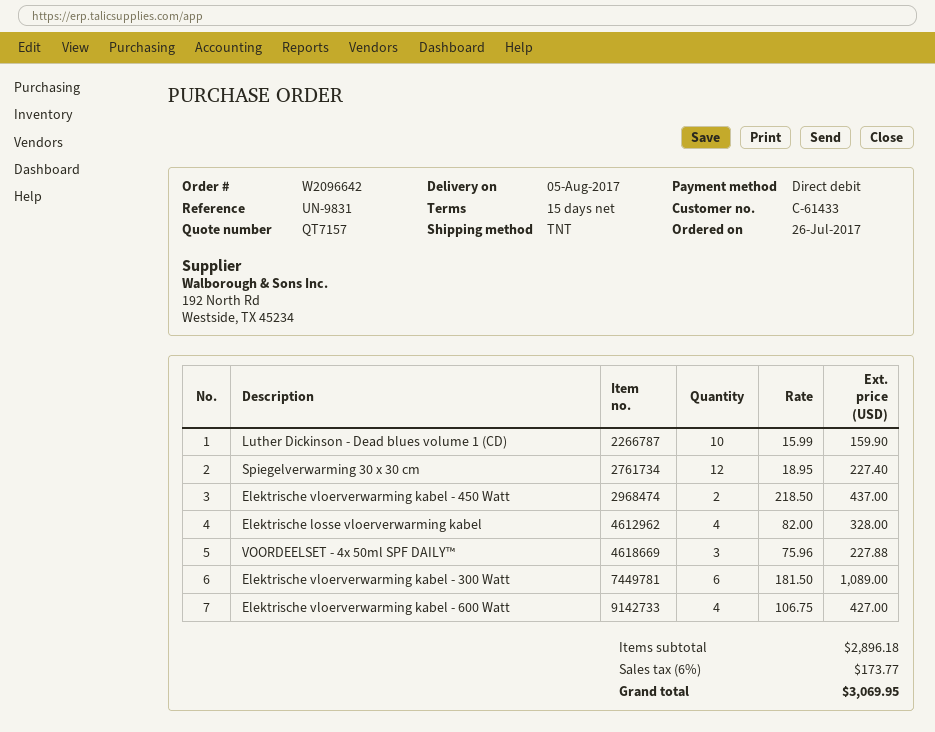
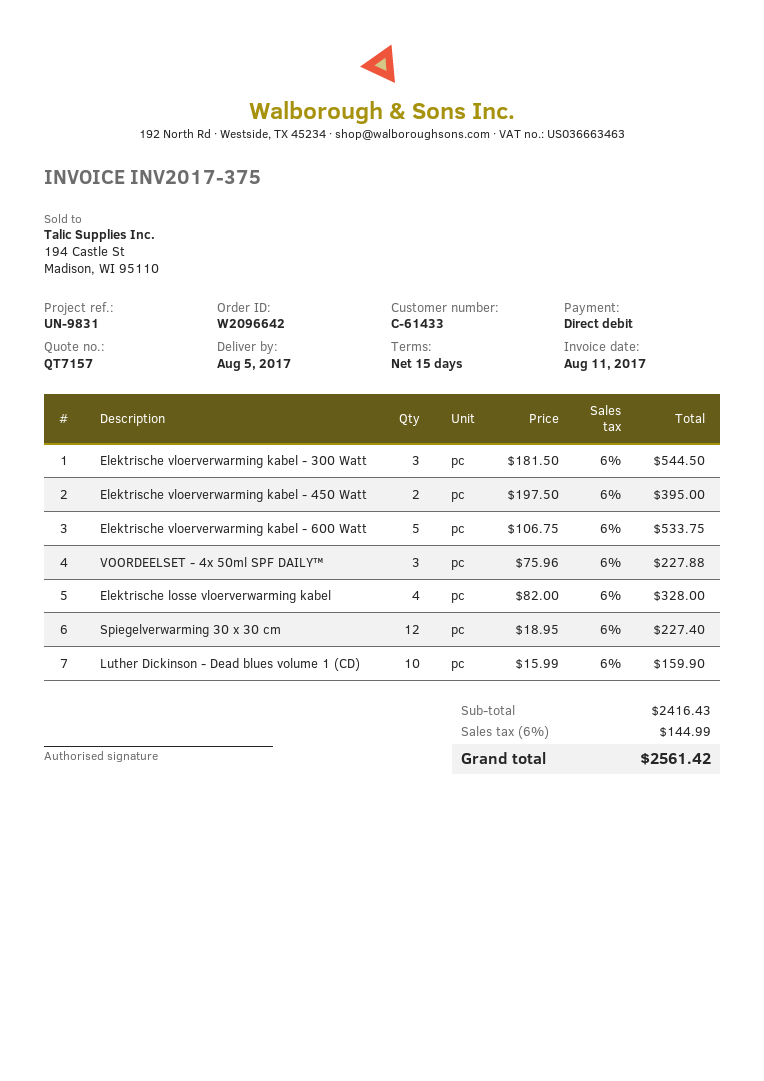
Elektrische vloerverwarming kabel - 450 Watt: 2 x 218.50 = 437.00 -> 2 x 197.50 = 395.00
Elektrische vloerverwarming kabel - 300 Watt: 6 x 181.50 = 1089.00 -> 3 x 181.50 = 544.50
Elektrische vloerverwarming kabel - 600 Watt: 4 x 106.75 = 427.00 -> 5 x 106.75 = 533.75
subtotal: 2896.18 -> 2416.43
tax: 6% = 173.77 -> 6% = 144.99
total: 3069.95 -> 2561.42

